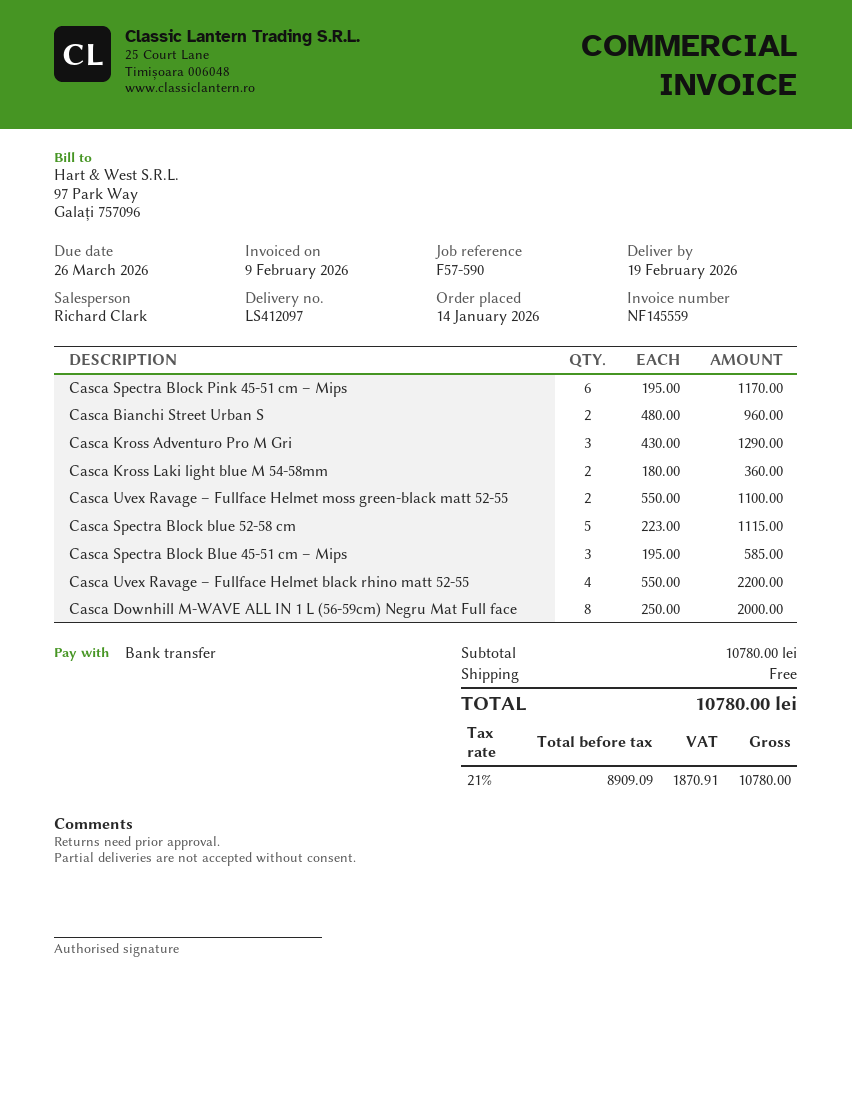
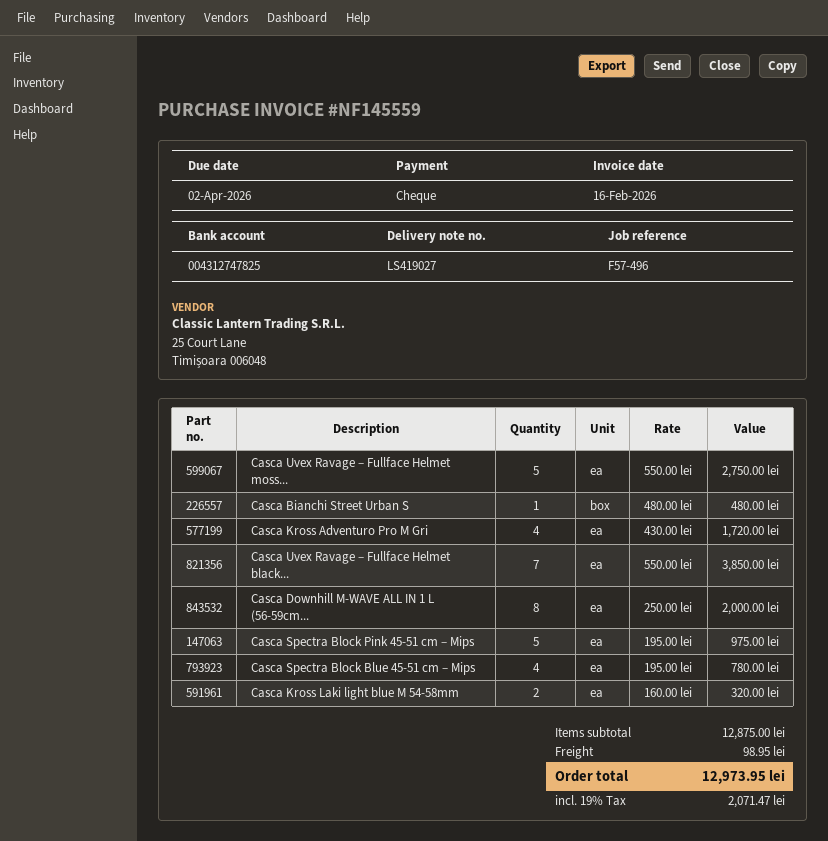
delivery note number: LS412097 -> LS419027
invoice date: 2026-02-09 -> 2026-02-16
due date: 2026-03-26 -> 2026-04-02
reference: F57-590 -> F57-496
payment method: bank transfer -> cheque
Casca Spectra Block Pink 45-51 cm – Mips: 6 x 195.00 = 1170.00 -> 5 x 195.00 = 975.00
Casca Bianchi Street Urban S: 2 x 480.00 = 960.00 -> 1 x 480.00 = 480.00
Casca Kross Adventuro Pro M Gri: 3 x 430.00 = 1290.00 -> 4 x 430.00 = 1720.00
Casca Kross Laki light blue M 54-58mm: 2 x 180.00 = 360.00 -> 2 x 160.00 = 320.00
Casca Uvex Ravage – Fullface Helmet moss green-black matt 52-55: 2 x 550.00 = 1100.00 -> 5 x 550.00 = 2750.00
Casca Spectra Block blue 52-58 cm: 5 x 223.00 = 1115.00 -> none
Casca Spectra Block Blue 45-51 cm – Mips: 3 x 195.00 = 585.00 -> 4 x 195.00 = 780.00
Casca Uvex Ravage – Fullface Helmet black rhino matt 52-55: 4 x 550.00 = 2200.00 -> 7 x 550.00 = 3850.00
subtotal: 10780.00 -> 12875.00
shipping: 0.00 -> 98.95
tax: 21% = 1870.91 -> 19% = 2071.47
total: 10780.00 -> 12973.95

